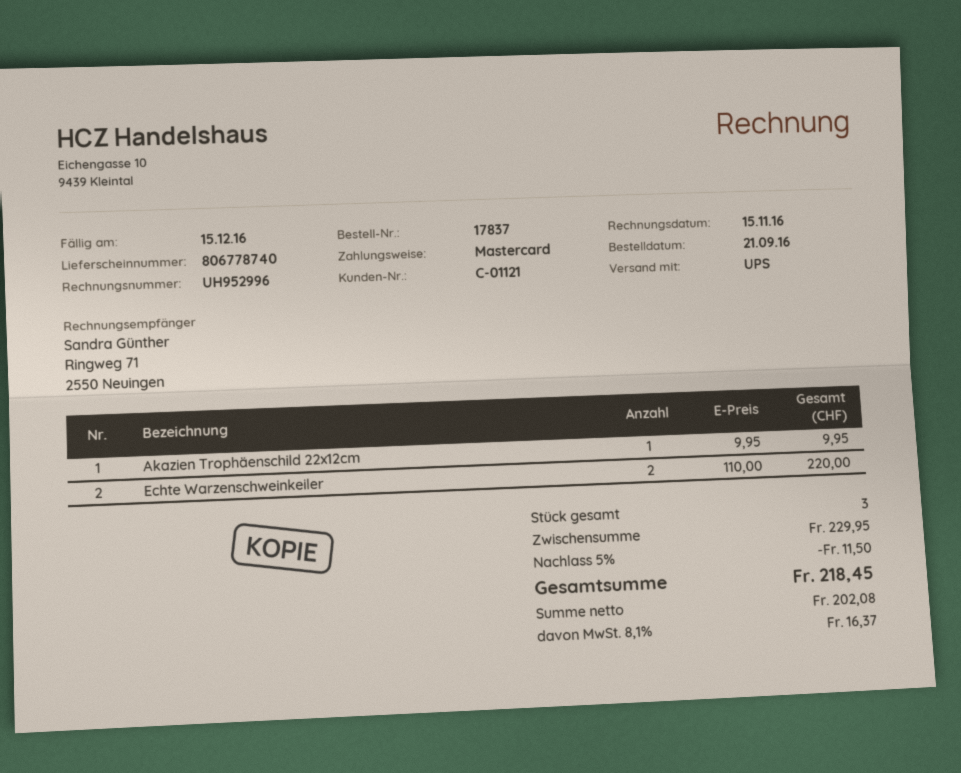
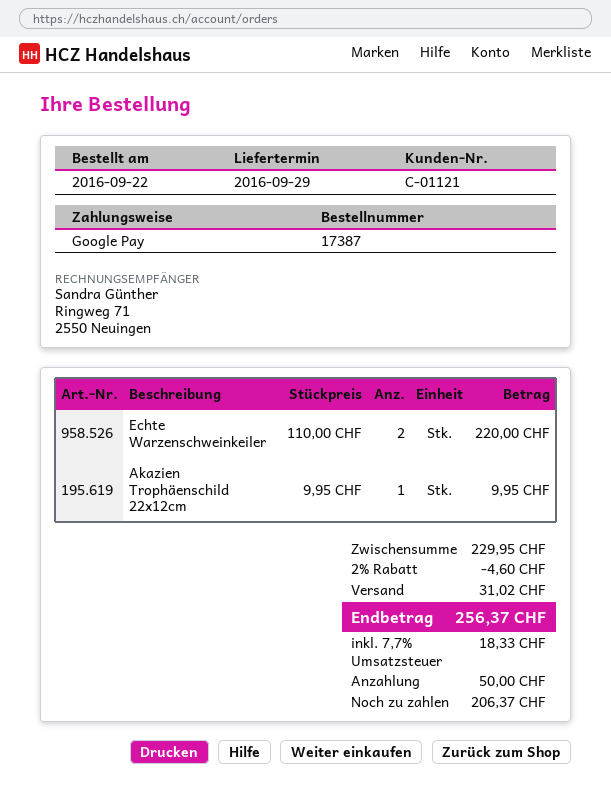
order number: 17837 -> 17387
order date: 2016-09-21 -> 2016-09-22
payment method: Mastercard -> Google Pay
discount: 5% = 11.50 -> 2% = 4.60
shipping: none -> 31.02
tax: 8.1% = 16.37 -> 7.7% = 18.33
total: 218.45 -> 256.37

